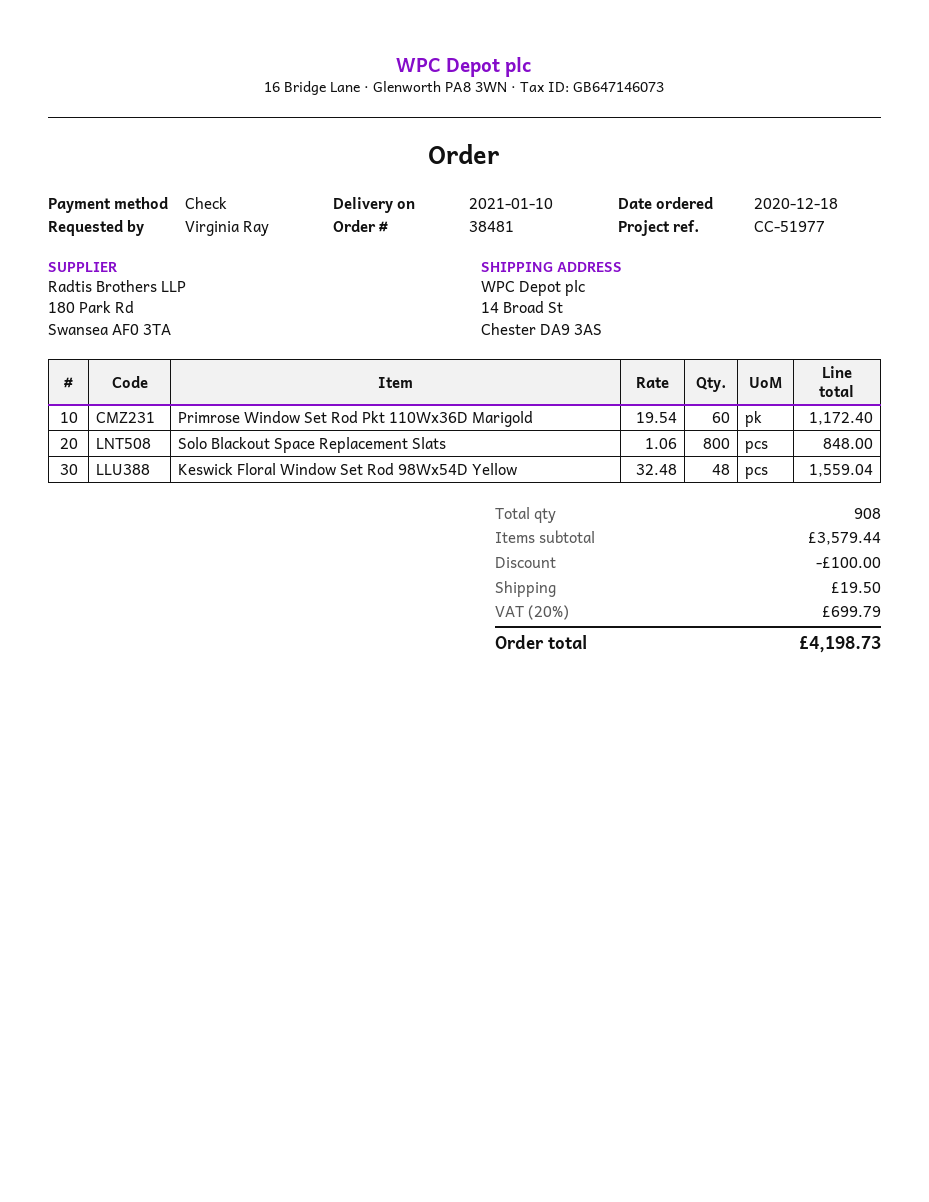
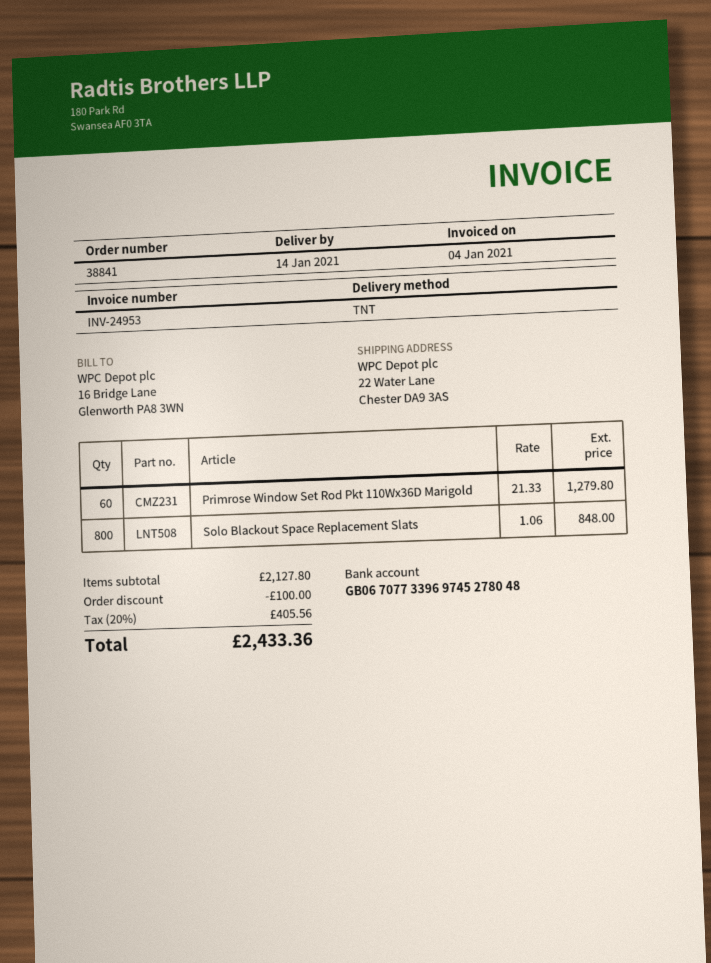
order number: 38481 -> 38841
delivery date: 2021-01-10 -> 2021-01-14
ship to: 14 Broad St, Chester DA9 3AS -> 22 Water Lane, Chester DA9 3AS
Primrose Window Set Rod Pkt 110Wx36D Marigold: 60 x 19.54 = 1172.40 -> 60 x 21.33 = 1279.80
Keswick Floral Window Set Rod 98Wx54D Yellow: 48 x 32.48 = 1559.04 -> none
subtotal: 3579.44 -> 2127.80
shipping: 19.50 -> none
tax: 20% = 699.79 -> 20% = 405.56
total: 4198.73 -> 2433.36

